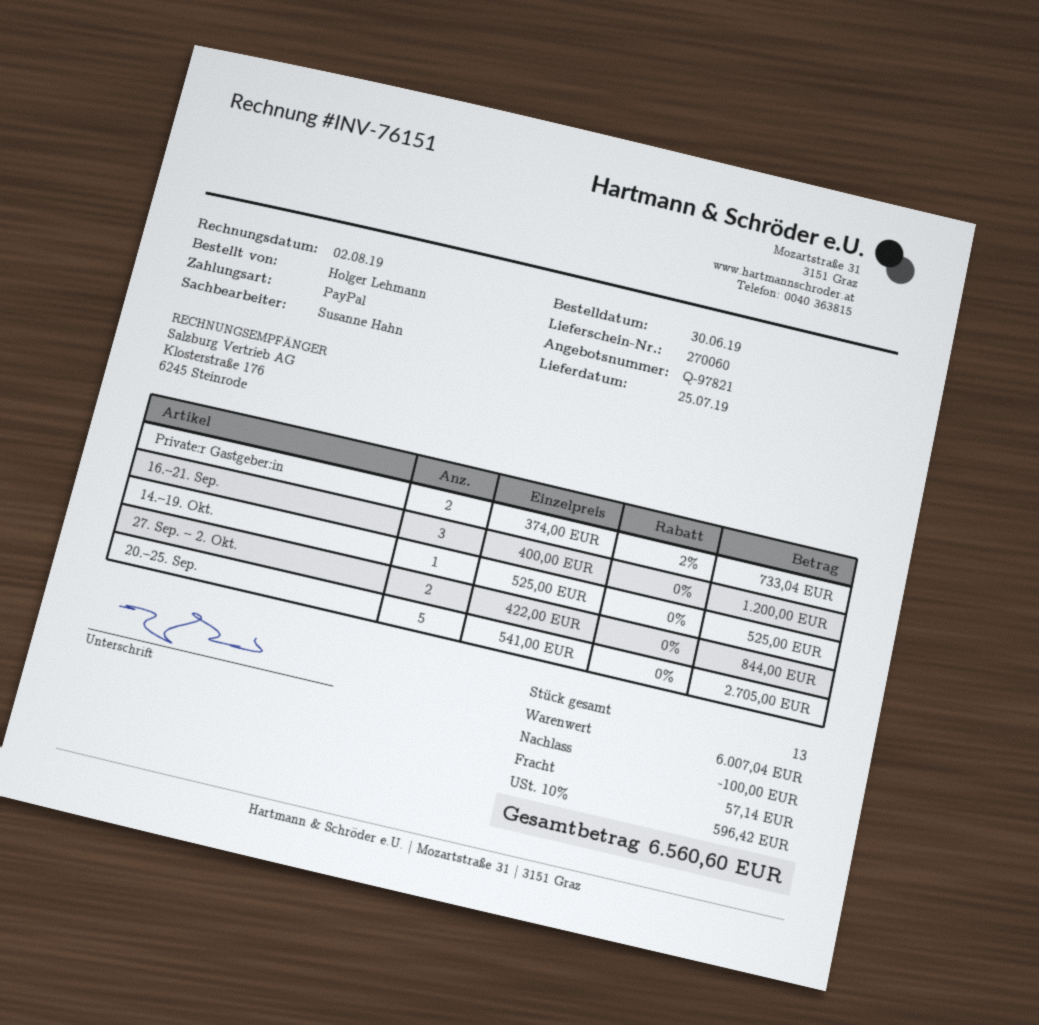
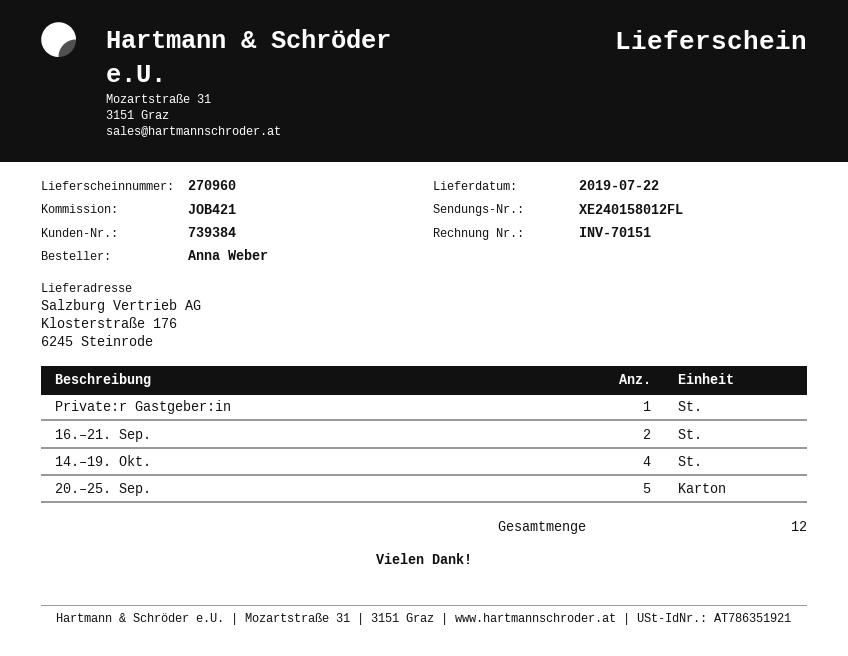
delivery note number: 270060 -> 270960
delivery date: 2019-07-25 -> 2019-07-22
invoice number: INV-76151 -> INV-70151
ordered by: Holger Lehmann -> Anna Weber
Private:r Gastgeber:in: 2 -> 1
16.–21. Sep.: 3 -> 2
14.–19. Okt.: 1 -> 4
27. Sep. – 2. Okt.: 2 -> none
total quantity: 13 -> 12

